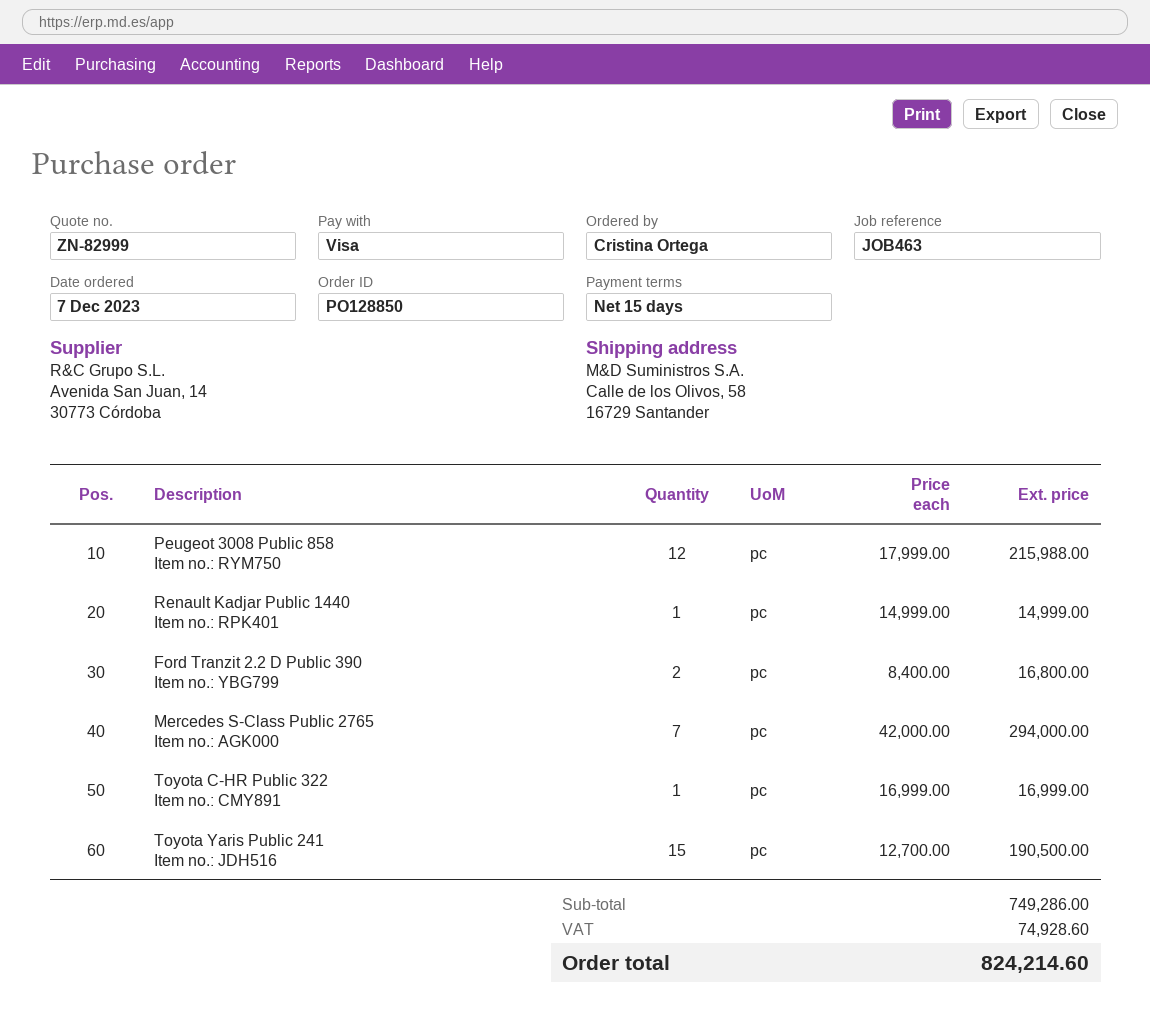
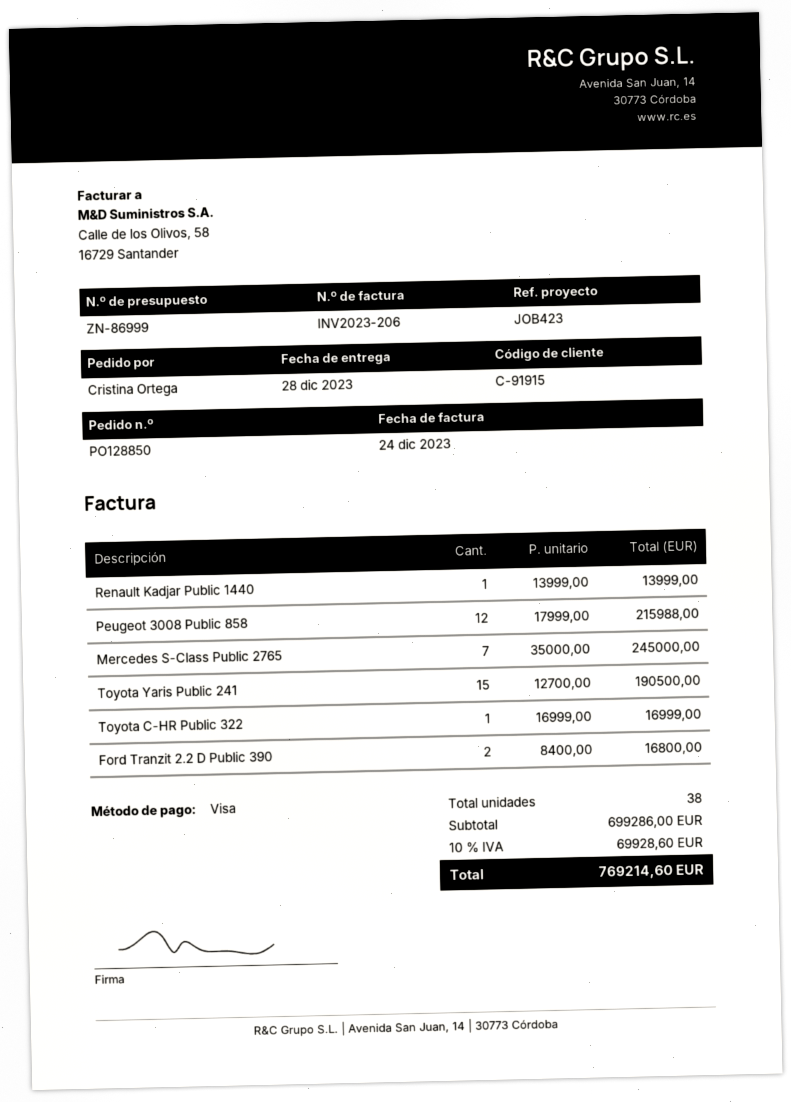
quote number: ZN-82999 -> ZN-86999
reference: JOB463 -> JOB423
Renault Kadjar Public 1440: 1 x 14999.00 = 14999.00 -> 1 x 13999.00 = 13999.00
Mercedes S-Class Public 2765: 7 x 42000.00 = 294000.00 -> 7 x 35000.00 = 245000.00
subtotal: 749286.00 -> 699286.00
tax: 74928.60 -> 69928.60
total: 824214.60 -> 769214.60

